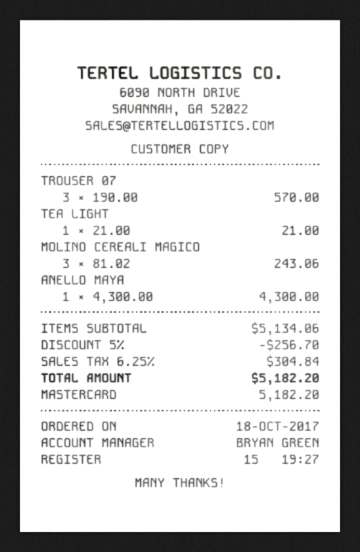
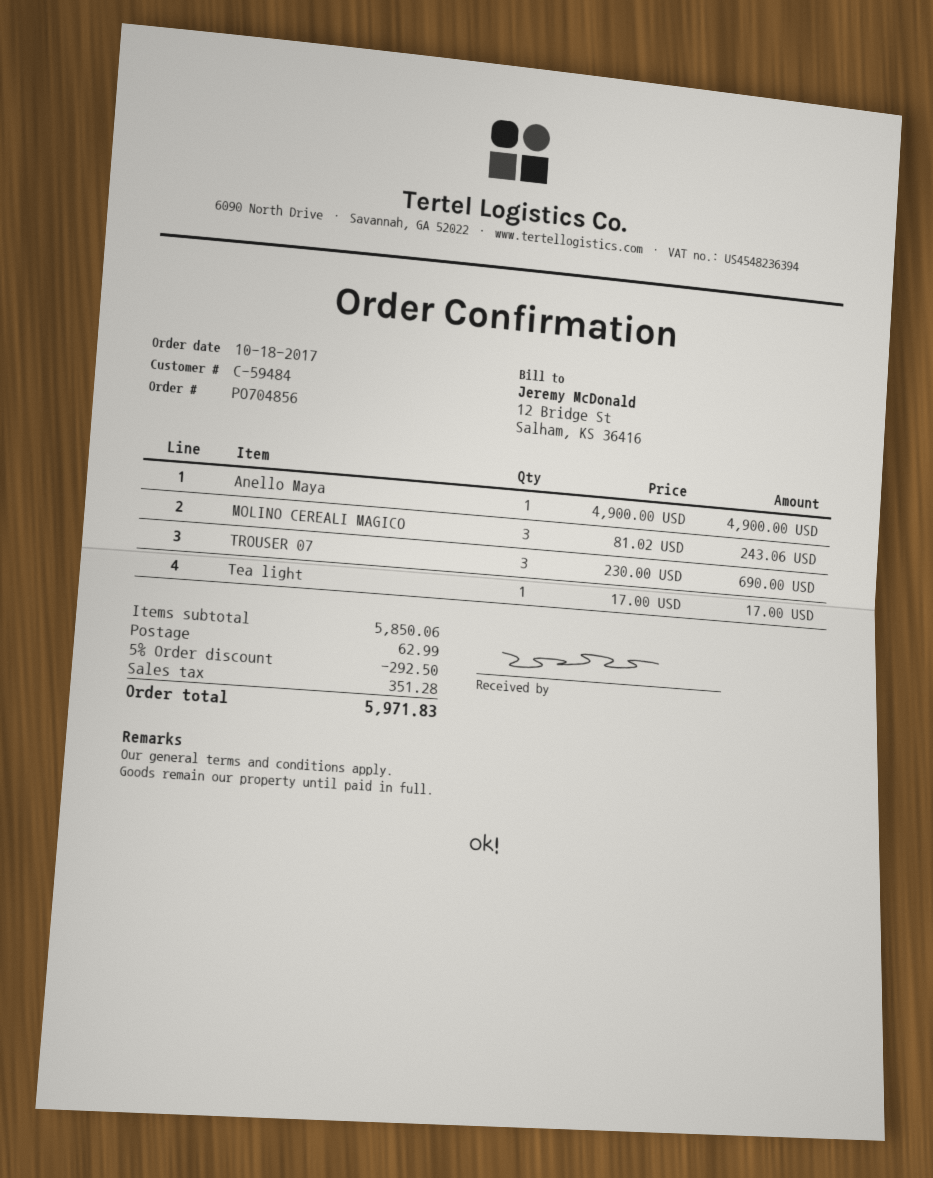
TROUSER 07: 3 x 190.00 = 570.00 -> 3 x 230.00 = 690.00
TEA LIGHT: 1 x 21.00 = 21.00 -> 1 x 17.00 = 17.00
ANELLO MAYA: 1 x 4300.00 = 4300.00 -> 1 x 4900.00 = 4900.00
subtotal: 5134.06 -> 5850.06
discount: 5% = 256.70 -> 5% = 292.50
shipping: none -> 62.99
tax: 304.84 -> 351.28
total: 5182.20 -> 5971.83

